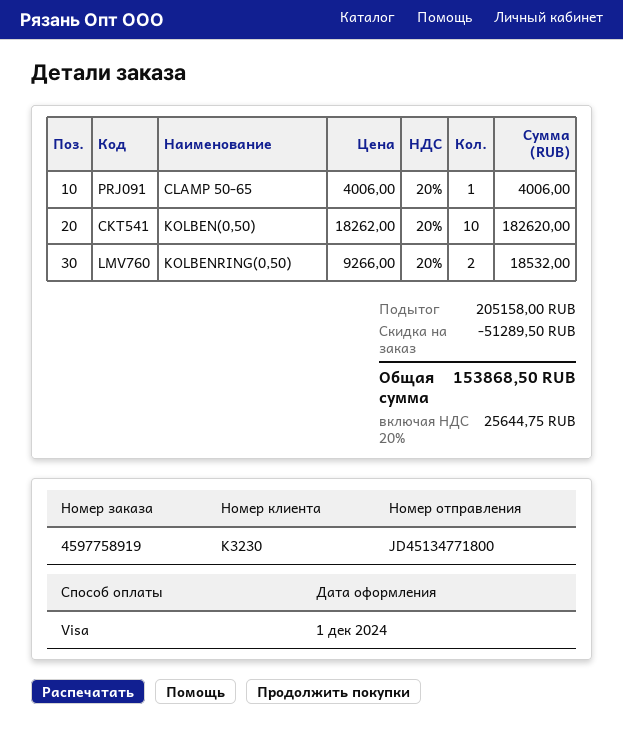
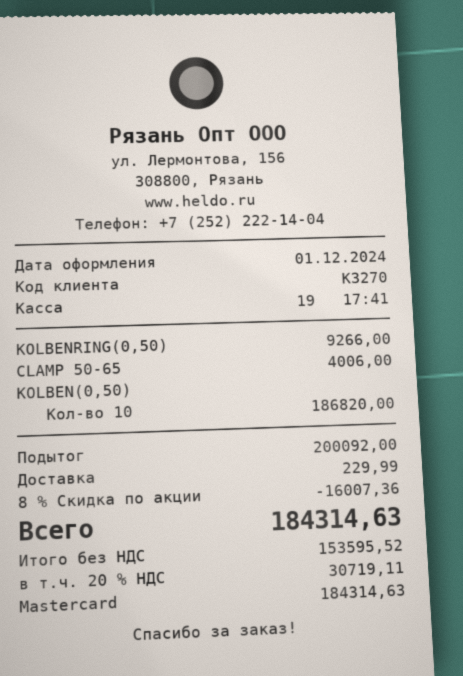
customer number: K3230 -> K3270
payment method: Visa -> Mastercard
KOLBEN(0,50): 10 for 182620.00 -> 10 for 186820.00
KOLBENRING(0,50): 2 for 18532.00 -> 1 for 9266.00
subtotal: 205158.00 -> 200092.00
discount: 51289.50 -> 16007.36
shipping: none -> 229.99
tax: 20% = 25644.75 -> 20% = 30719.11
total: 153868.50 -> 184314.63

